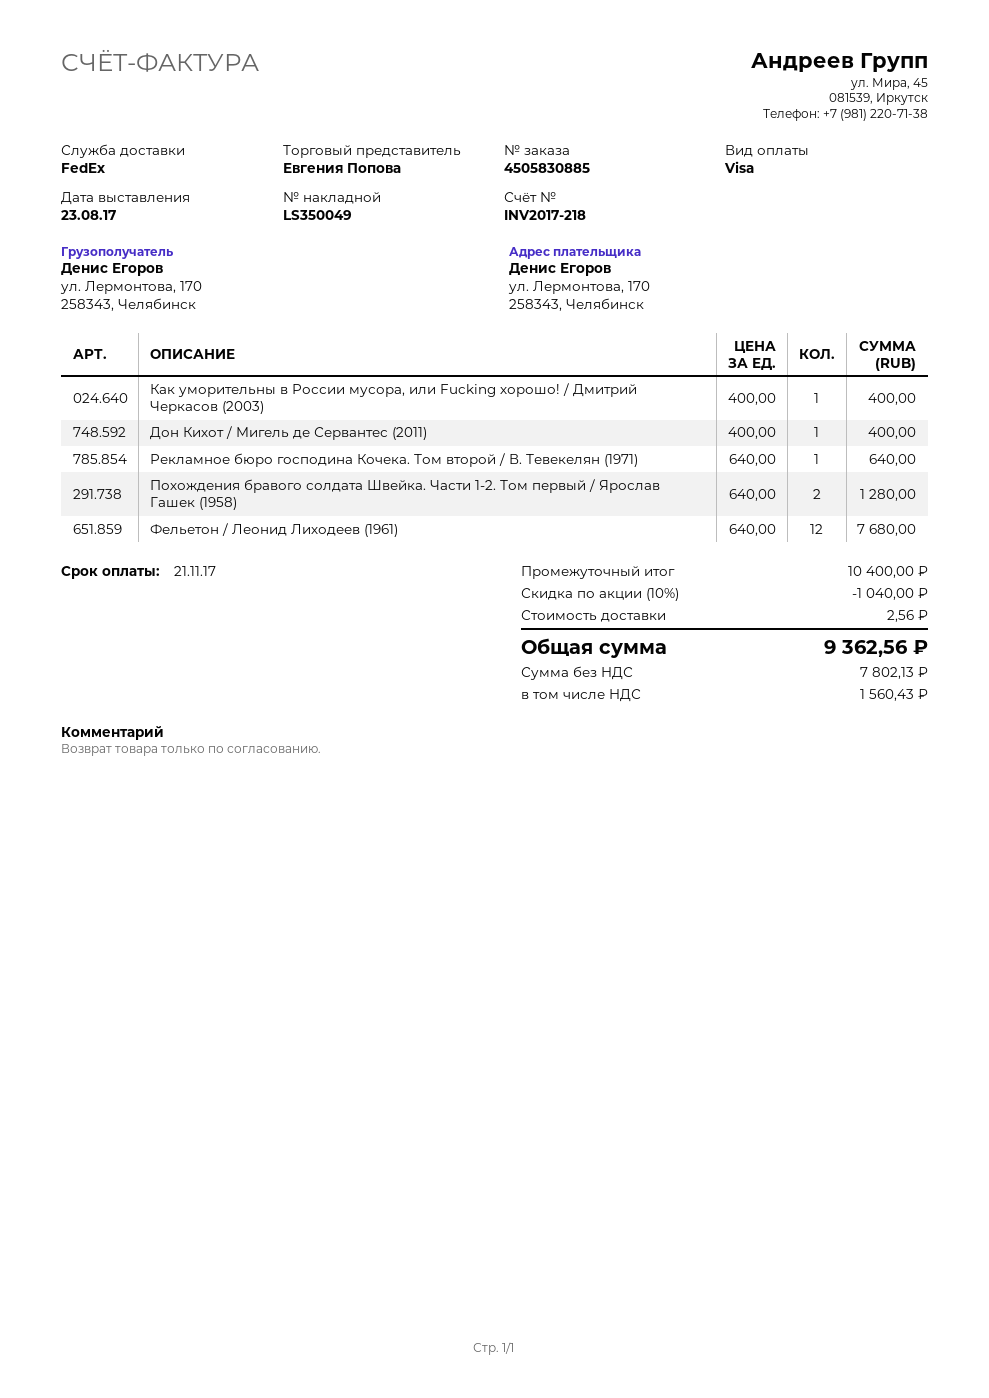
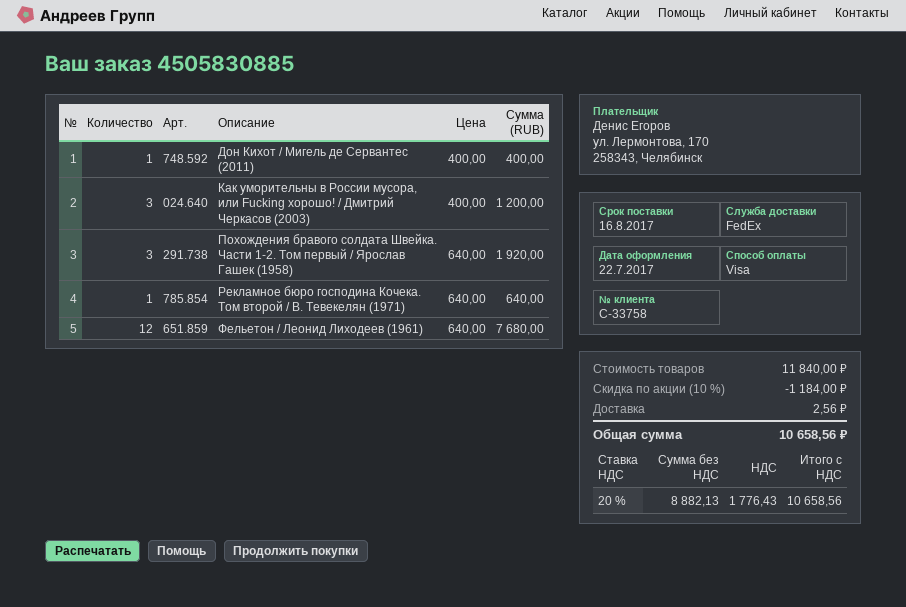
Как уморительны в России мусора, или Fucking хорошо! / Дмитрий Черкасов (2003): 1 x 400.00 = 400.00 -> 3 x 400.00 = 1200.00
Похождения бравого солдата Швейка. Части 1-2. Том первый / Ярослав Гашек (1958): 2 x 640.00 = 1280.00 -> 3 x 640.00 = 1920.00
subtotal: 10400.00 -> 11840.00
discount: 10% = 1040.00 -> 10% = 1184.00
net: 7802.13 -> 8882.13
tax: 1560.43 -> 1776.43
total: 9362.56 -> 10658.56

